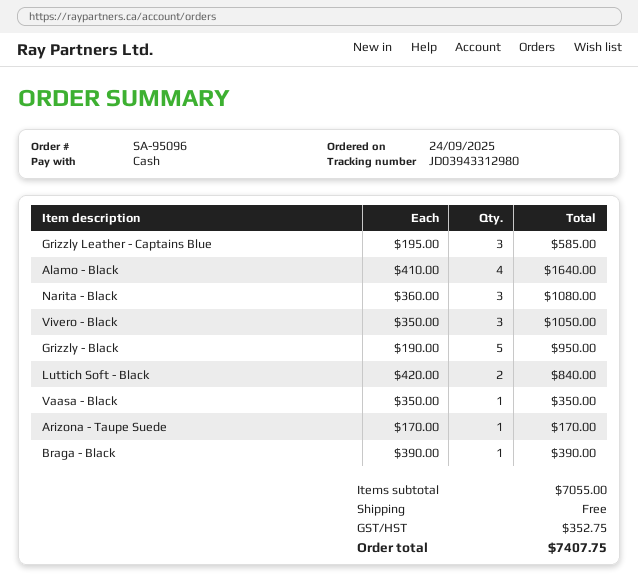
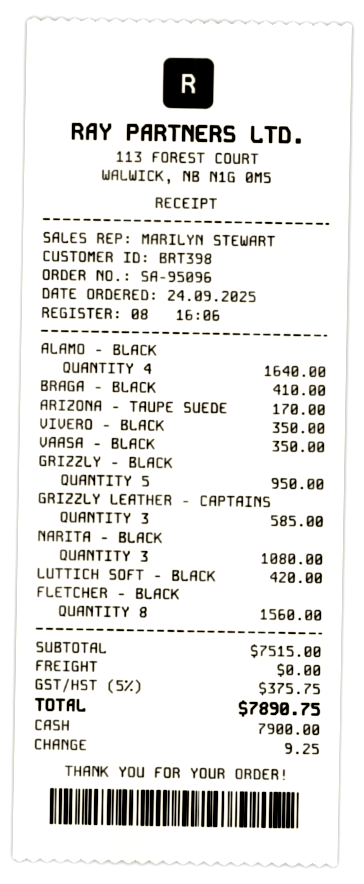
Vivero - Black: 3 for 1050.00 -> 1 for 350.00
Luttich Soft - Black: 2 for 840.00 -> 1 for 420.00
Braga - Black: 1 for 390.00 -> 1 for 410.00
FLETCHER - BLACK: none -> 8 for 1560.00
subtotal: 7055.00 -> 7515.00
tax: 352.75 -> 375.75
total: 7407.75 -> 7890.75

